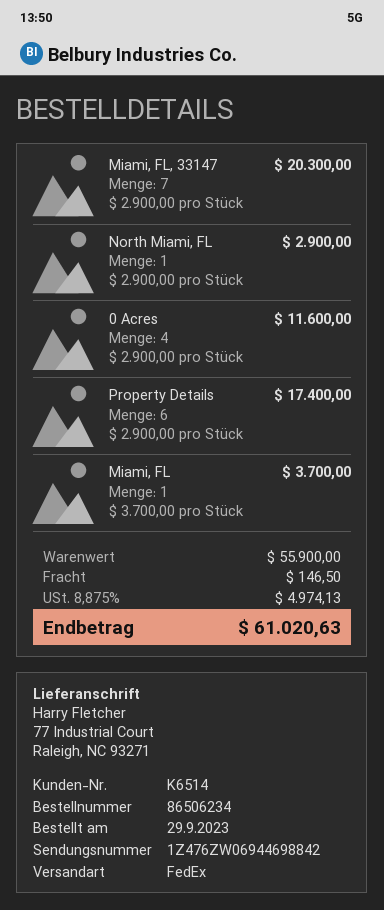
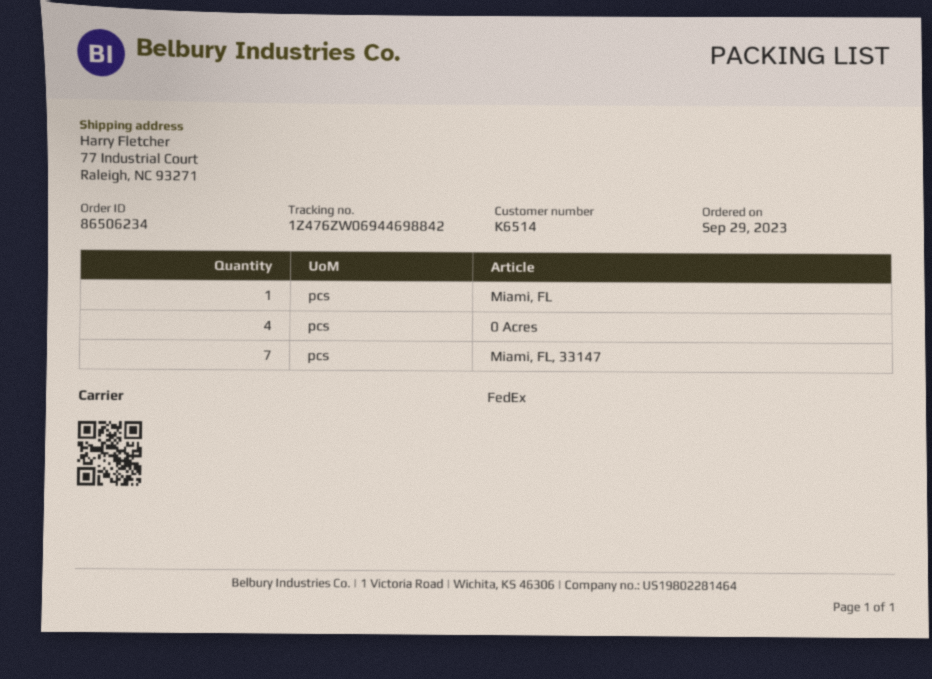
North Miami, FL: 1 -> none
Property Details: 6 -> none

